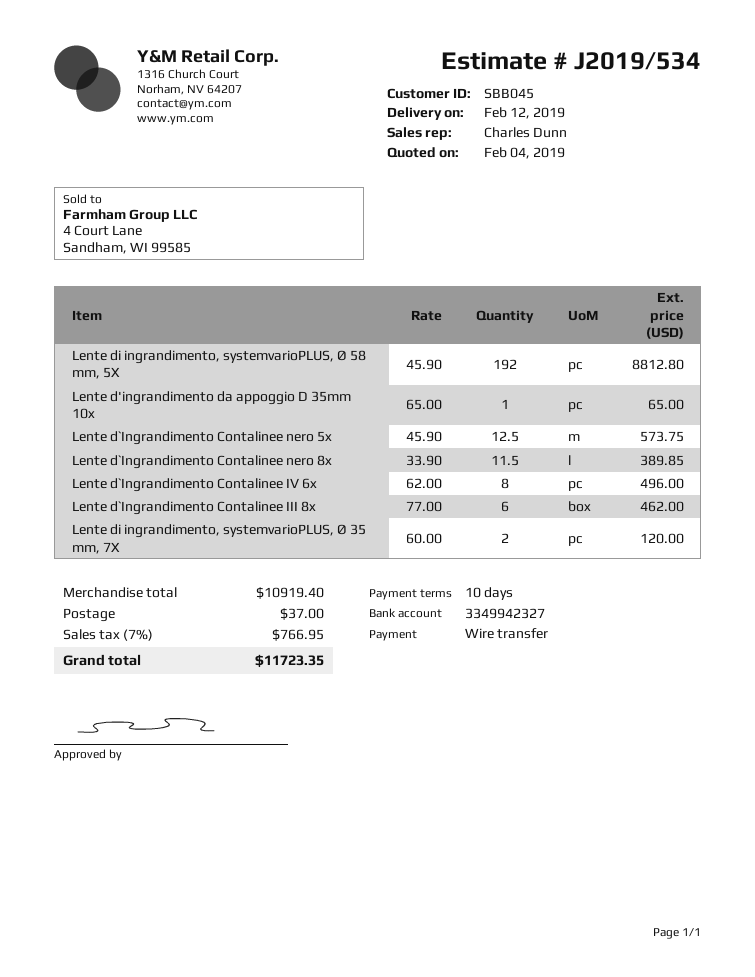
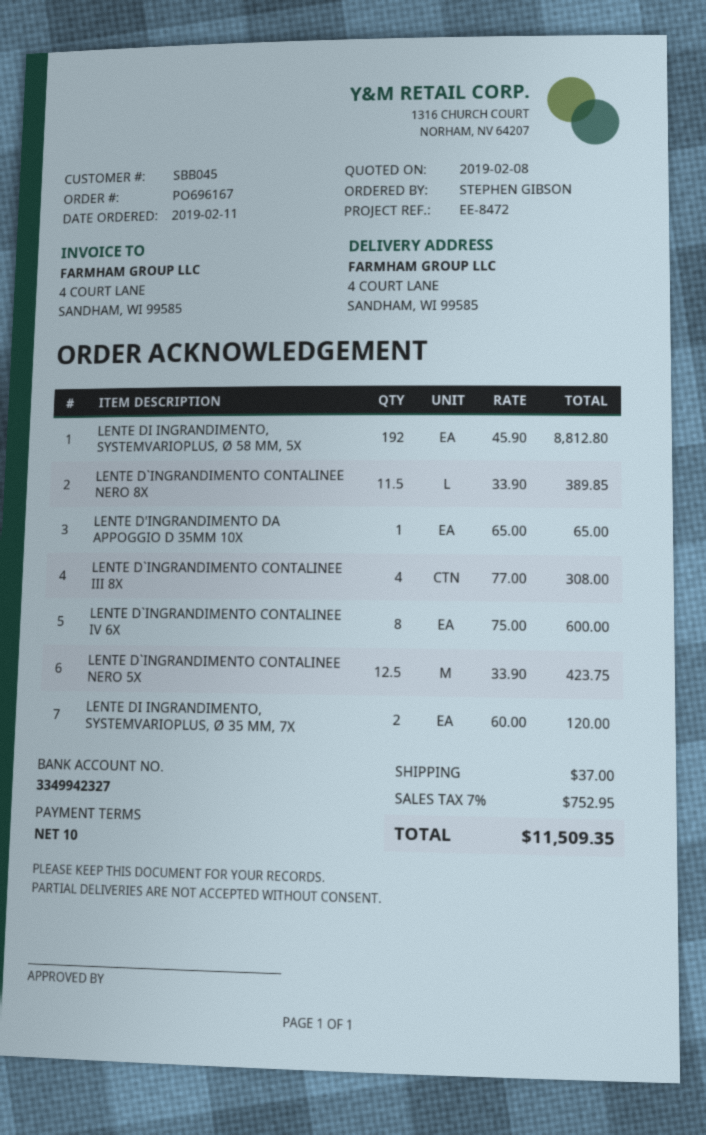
quote date: 2019-02-04 -> 2019-02-08
Lente d`Ingrandimento Contalinee nero 5x: 12.5 x 45.90 = 573.75 -> 12.5 x 33.90 = 423.75
Lente d`Ingrandimento Contalinee IV 6x: 8 x 62.00 = 496.00 -> 8 x 75.00 = 600.00
Lente d`Ingrandimento Contalinee III 8x: 6 x 77.00 = 462.00 -> 4 x 77.00 = 308.00
tax: 7% = 766.95 -> 7% = 752.95
total: 11723.35 -> 11509.35

